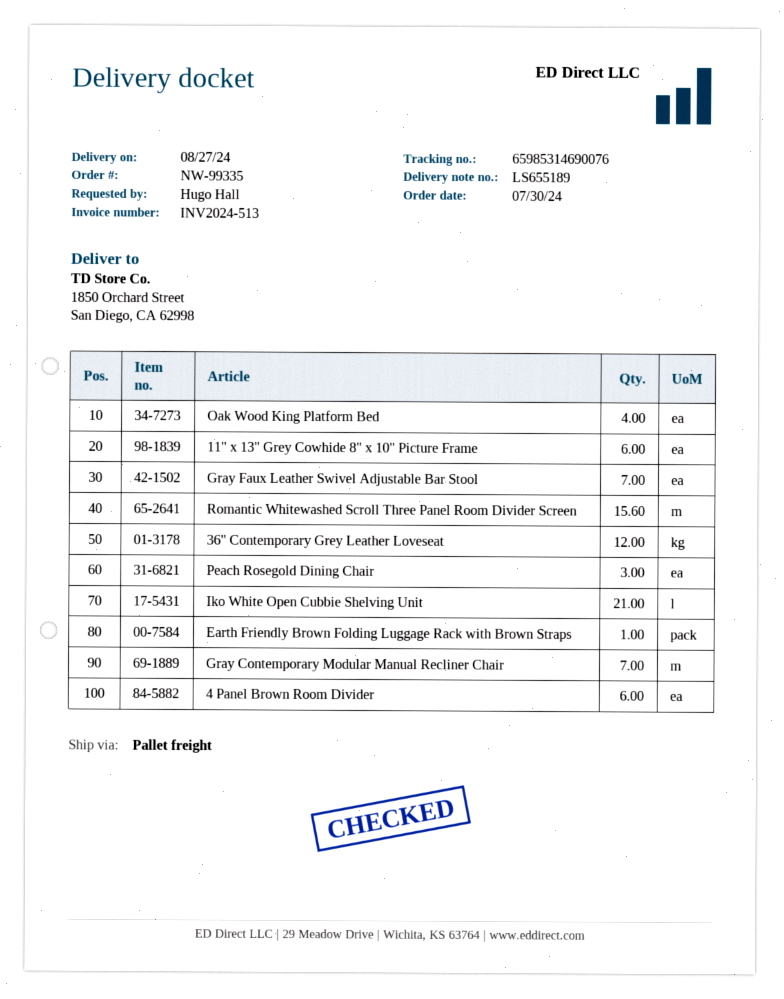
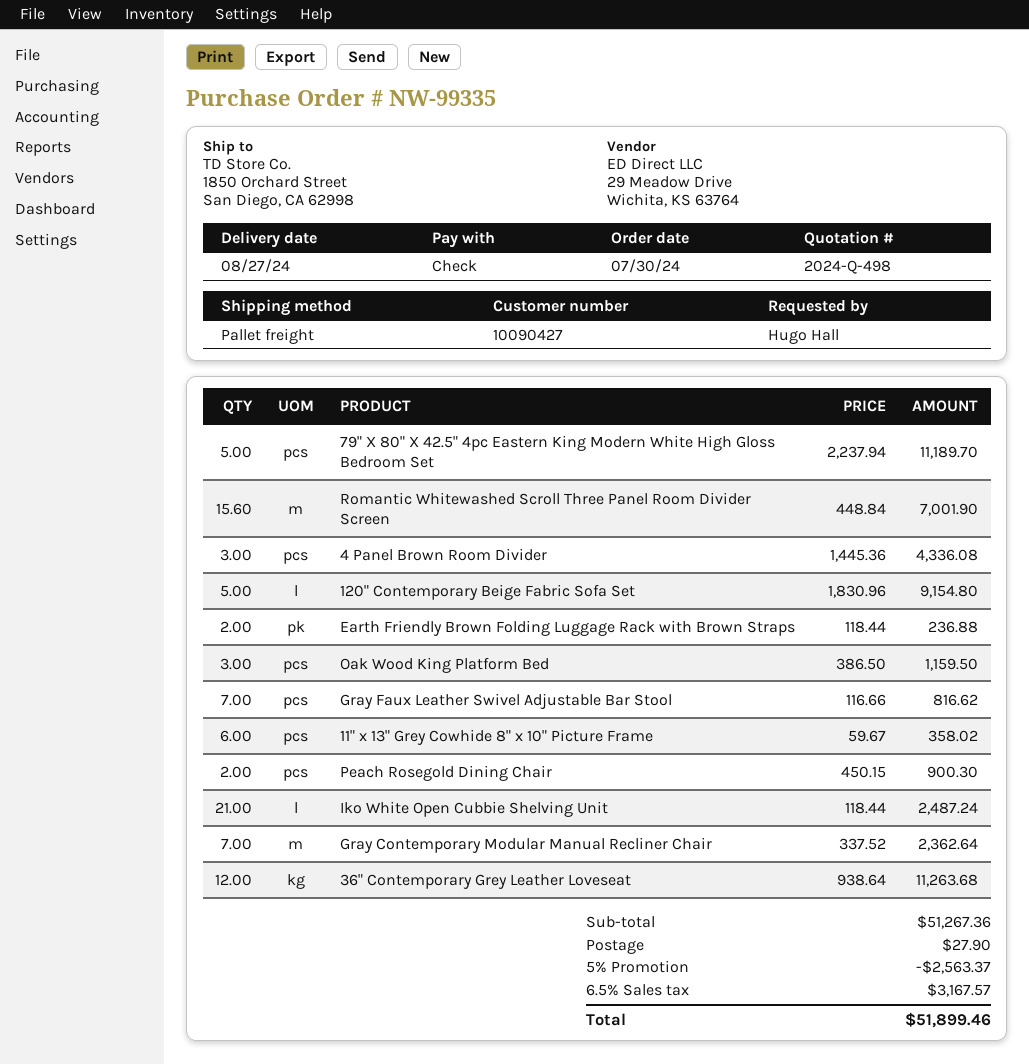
Oak Wood King Platform Bed: 4 -> 3
Peach Rosegold Dining Chair: 3 -> 2
Earth Friendly Brown Folding Luggage Rack with Brown Straps: 1 -> 2
4 Panel Brown Room Divider: 6 -> 3
79" X 80" X 42.5" 4pc Eastern King Modern White High Gloss Bedroom Set: none -> 5
120" Contemporary Beige Fabric Sofa Set: none -> 5

